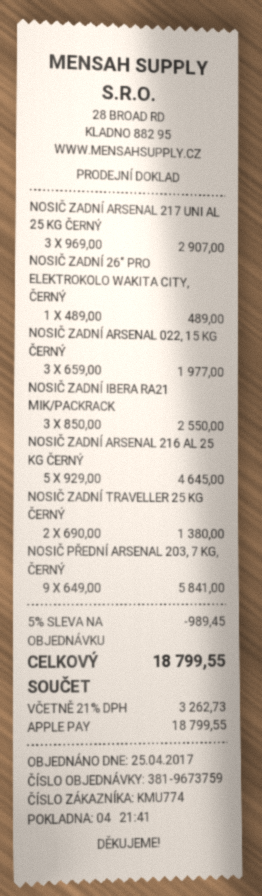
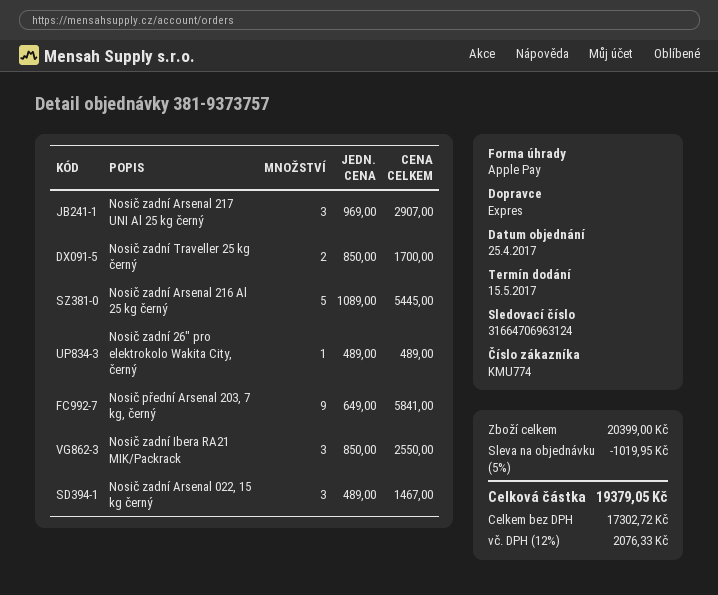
order number: 381-9673759 -> 381-9373757
NOSIČ ZADNÍ ARSENAL 022, 15 KG ČERNÝ: 3 x 659.00 = 1977.00 -> 3 x 489.00 = 1467.00
NOSIČ ZADNÍ ARSENAL 216 AL 25 KG ČERNÝ: 5 x 929.00 = 4645.00 -> 5 x 1089.00 = 5445.00
NOSIČ ZADNÍ TRAVELLER 25 KG ČERNÝ: 2 x 690.00 = 1380.00 -> 2 x 850.00 = 1700.00
discount: 5% = 989.45 -> 5% = 1019.95
tax: 21% = 3262.73 -> 12% = 2076.33
total: 18799.55 -> 19379.05

